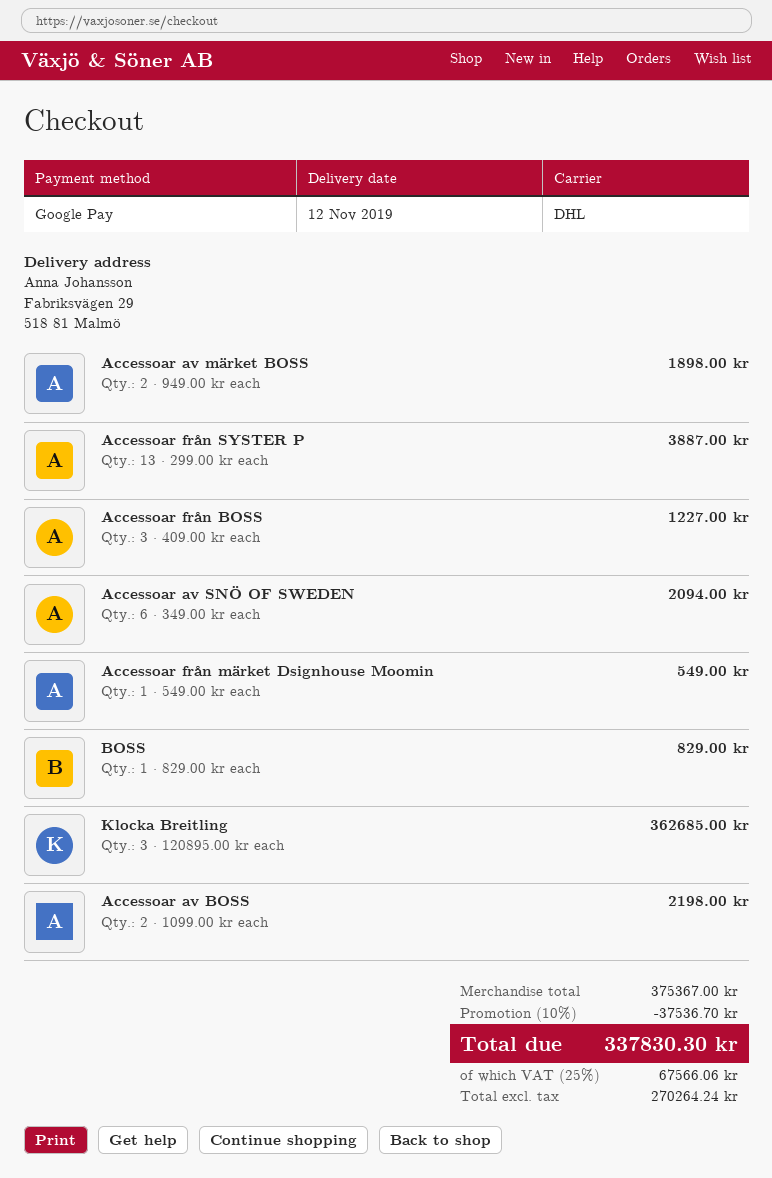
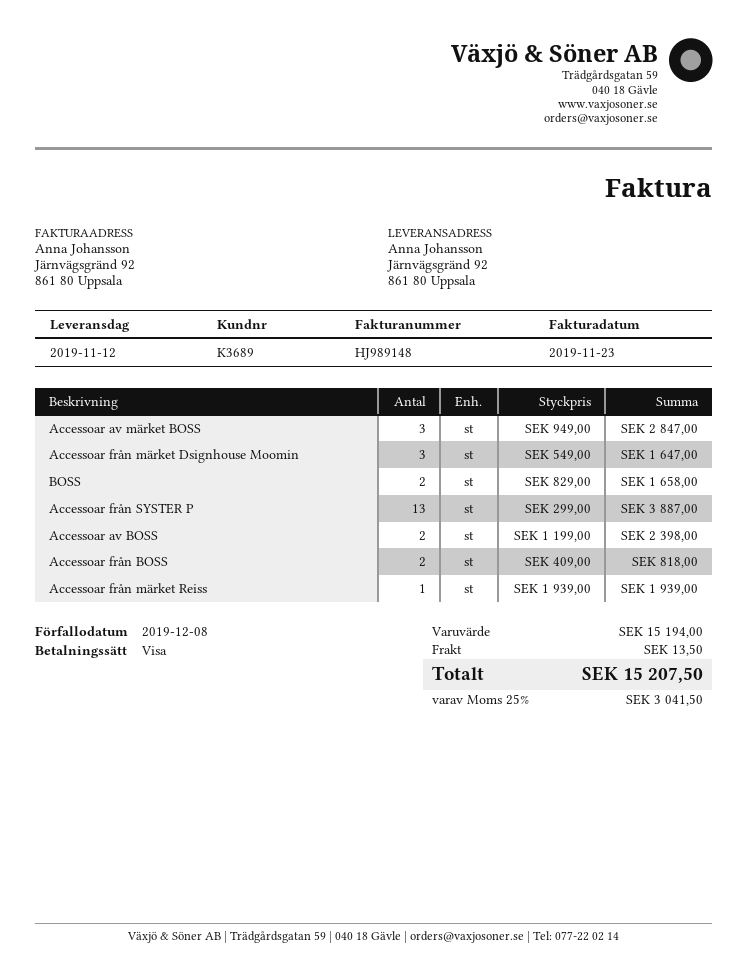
payment method: Google Pay -> Visa
ship to: Fabriksvägen 29, 518 81 Malmö -> Järnvägsgränd 92, 861 80 Uppsala
Accessoar av märket BOSS: 2 x 949.00 = 1898.00 -> 3 x 949.00 = 2847.00
Accessoar från BOSS: 3 x 409.00 = 1227.00 -> 2 x 409.00 = 818.00
Accessoar av SNÖ OF SWEDEN: 6 x 349.00 = 2094.00 -> none
Accessoar från märket Dsignhouse Moomin: 1 x 549.00 = 549.00 -> 3 x 549.00 = 1647.00
BOSS: 1 x 829.00 = 829.00 -> 2 x 829.00 = 1658.00
Klocka Breitling: 3 x 120895.00 = 362685.00 -> none
Accessoar av BOSS: 2 x 1099.00 = 2198.00 -> 2 x 1199.00 = 2398.00
Accessoar från märket Reiss: none -> 1 x 1939.00 = 1939.00
subtotal: 375367.00 -> 15194.00
discount: 10% = 37536.70 -> none
shipping: none -> 13.50
tax: 25% = 67566.06 -> 25% = 3041.50
total: 337830.30 -> 15207.50

